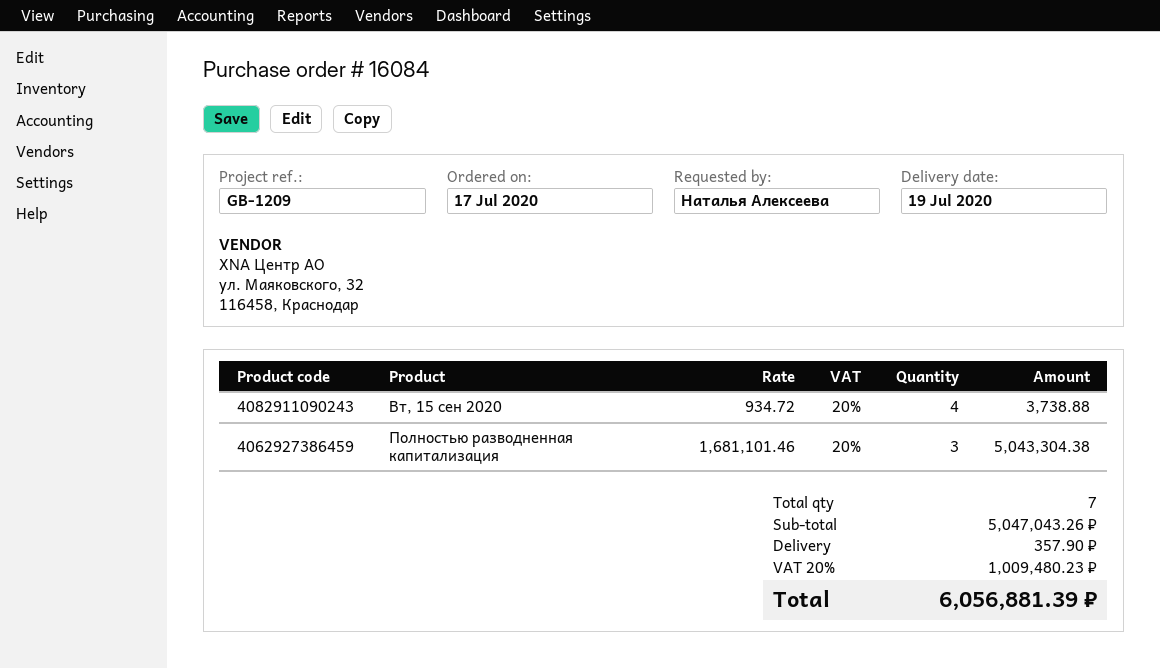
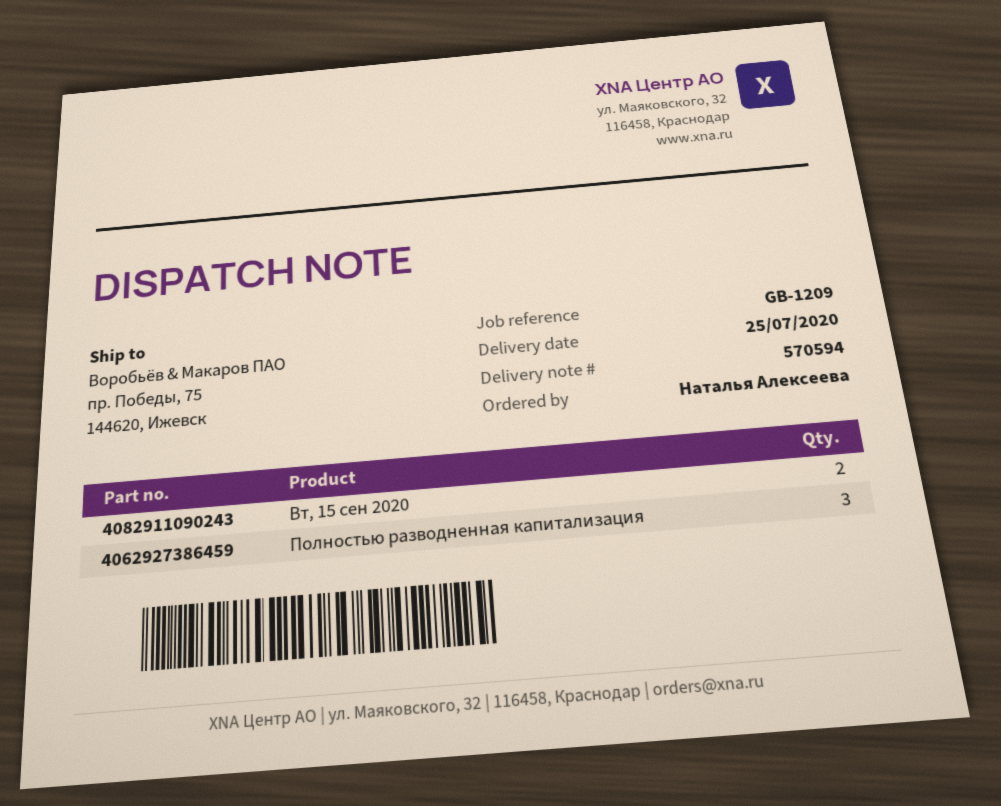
delivery date: 2020-07-19 -> 2020-07-25
Вт, 15 сен 2020: 4 -> 2

